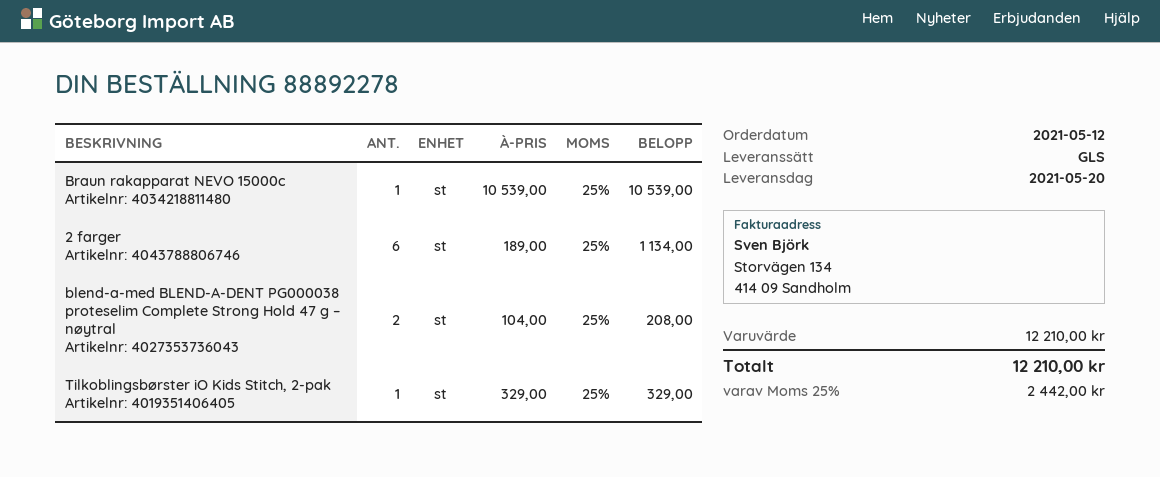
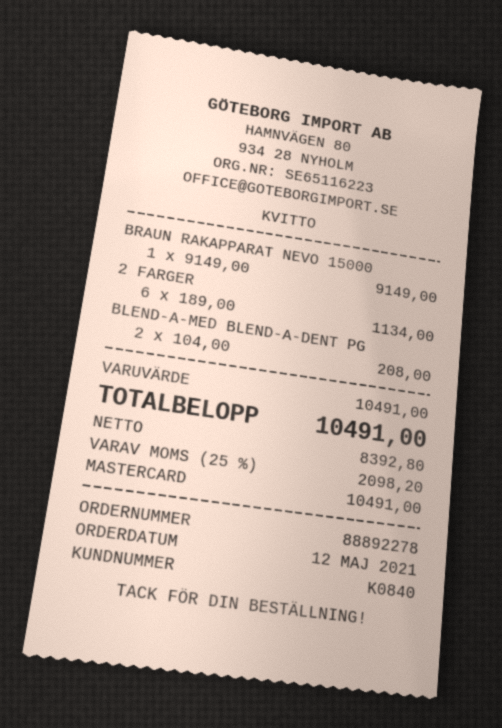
Braun rakapparat NEVO 15000c: 1 x 10539.00 = 10539.00 -> 1 x 9149.00 = 9149.00
Tilkoblingsbørster iO Kids Stitch, 2-pak: 1 x 329.00 = 329.00 -> none
subtotal: 12210.00 -> 10491.00
tax: 25% = 2442.00 -> 25% = 2098.20
total: 12210.00 -> 10491.00

